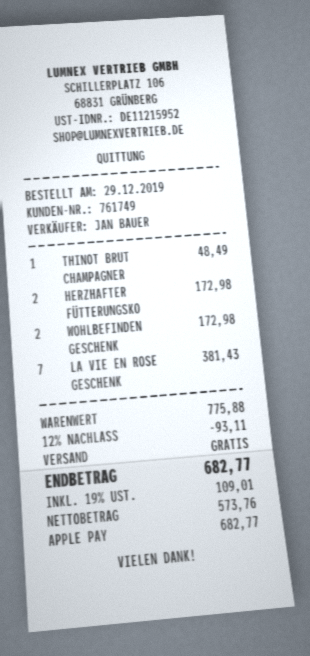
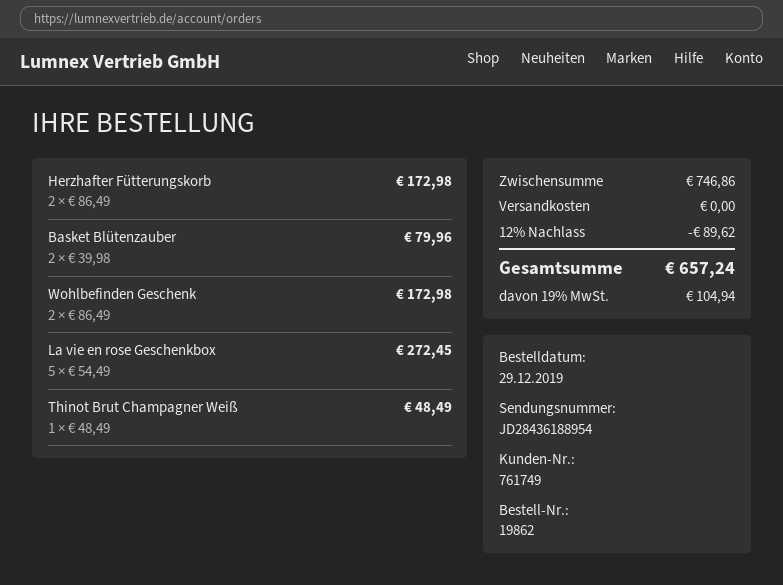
LA VIE EN ROSE GESCHENK: 7 for 381.43 -> 5 for 272.45
Basket Blütenzauber: none -> 2 for 79.96
subtotal: 775.88 -> 746.86
discount: 12% = 93.11 -> 12% = 89.62
tax: 19% = 109.01 -> 19% = 104.94
total: 682.77 -> 657.24

